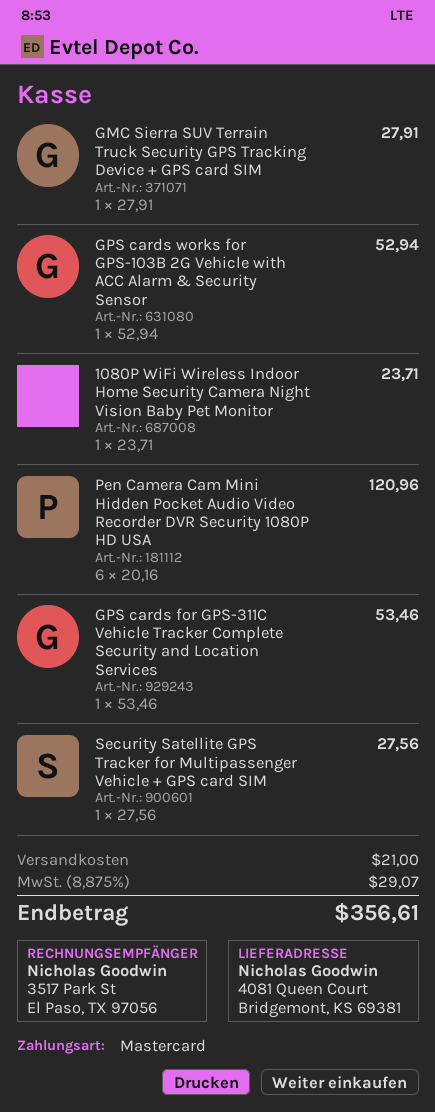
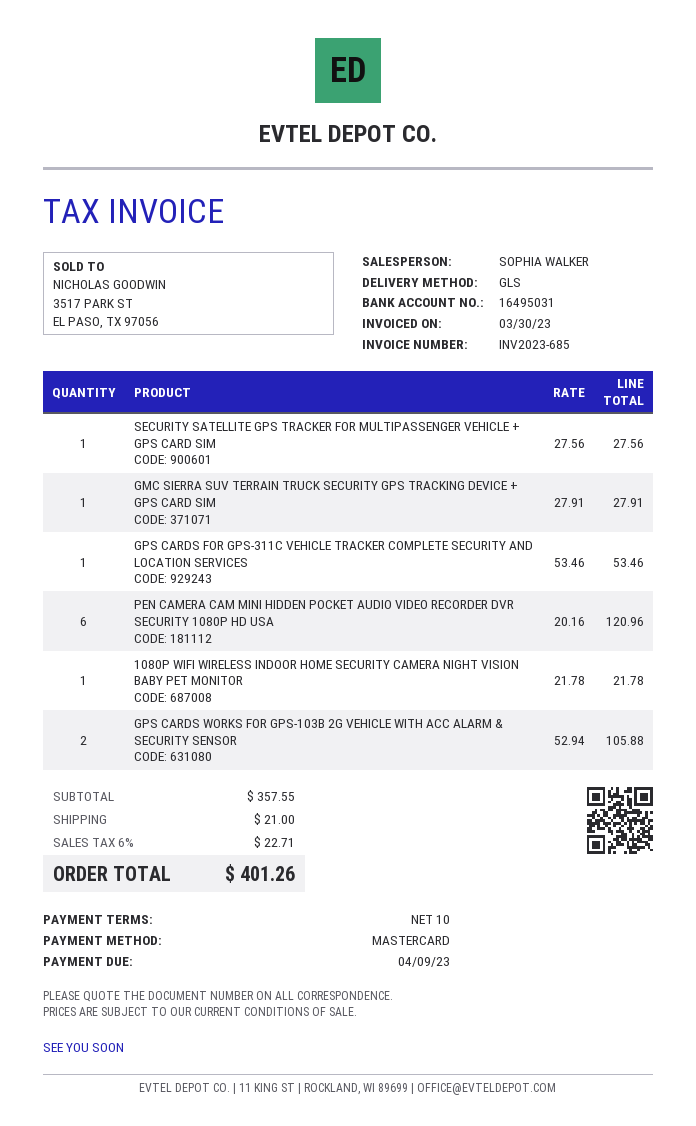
GPS cards works for GPS-103B 2G Vehicle with ACC Alarm & Security Sensor: 1 x 52.94 = 52.94 -> 2 x 52.94 = 105.88
1080P WiFi Wireless Indoor Home Security Camera Night Vision Baby Pet Monitor: 1 x 23.71 = 23.71 -> 1 x 21.78 = 21.78
tax: 8.875% = 29.07 -> 6% = 22.71
total: 356.61 -> 401.26

